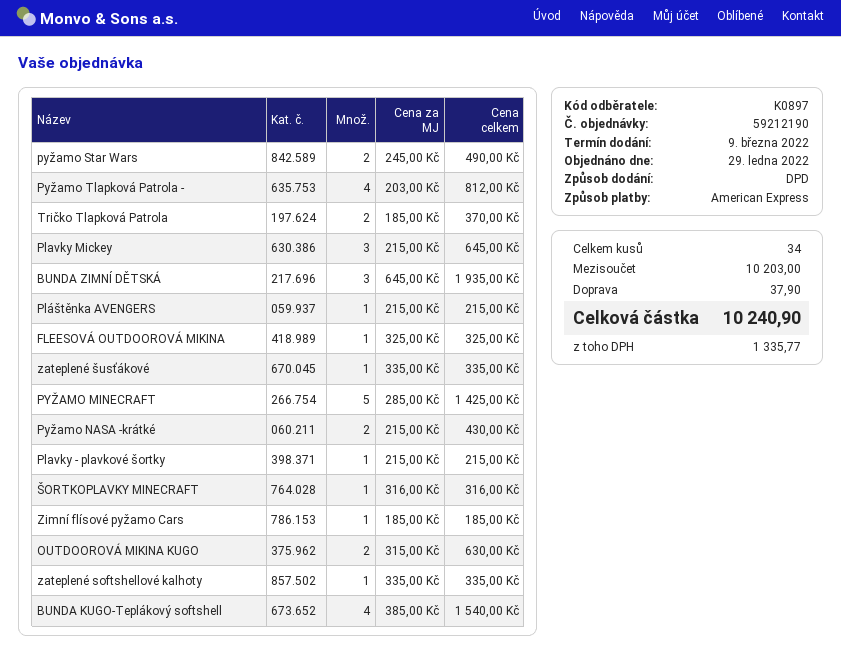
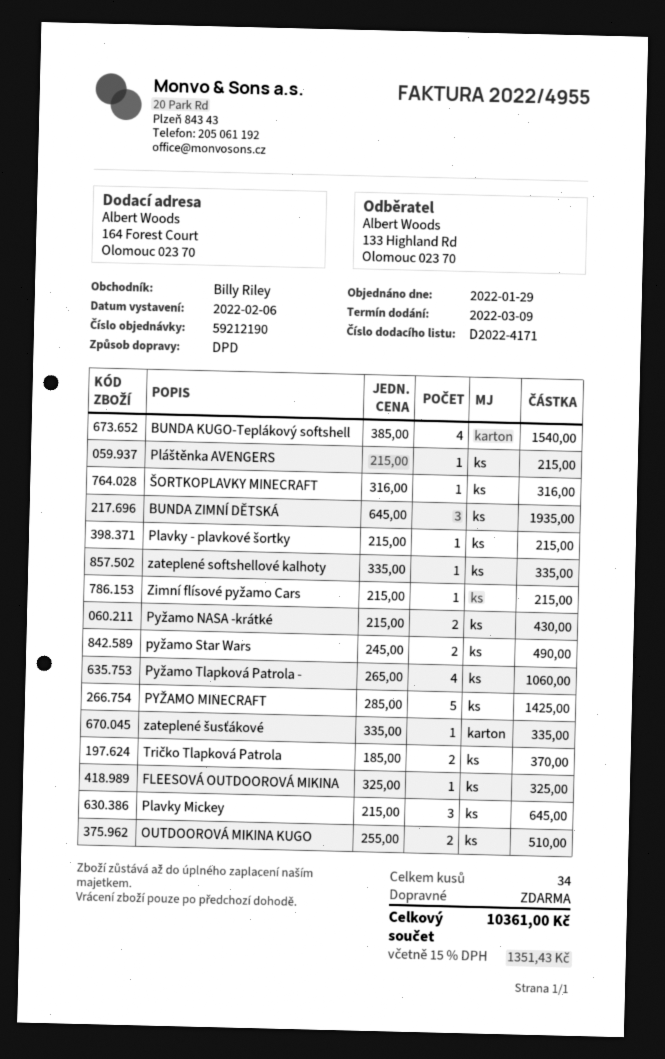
Pyžamo Tlapková Patrola -: 4 x 203.00 = 812.00 -> 4 x 265.00 = 1060.00
Zimní flísové pyžamo Cars: 1 x 185.00 = 185.00 -> 1 x 215.00 = 215.00
OUTDOOROVÁ MIKINA KUGO: 2 x 315.00 = 630.00 -> 2 x 255.00 = 510.00
shipping: 37.90 -> 0.00
tax: 1335.77 -> 1351.43
total: 10240.90 -> 10361.00

